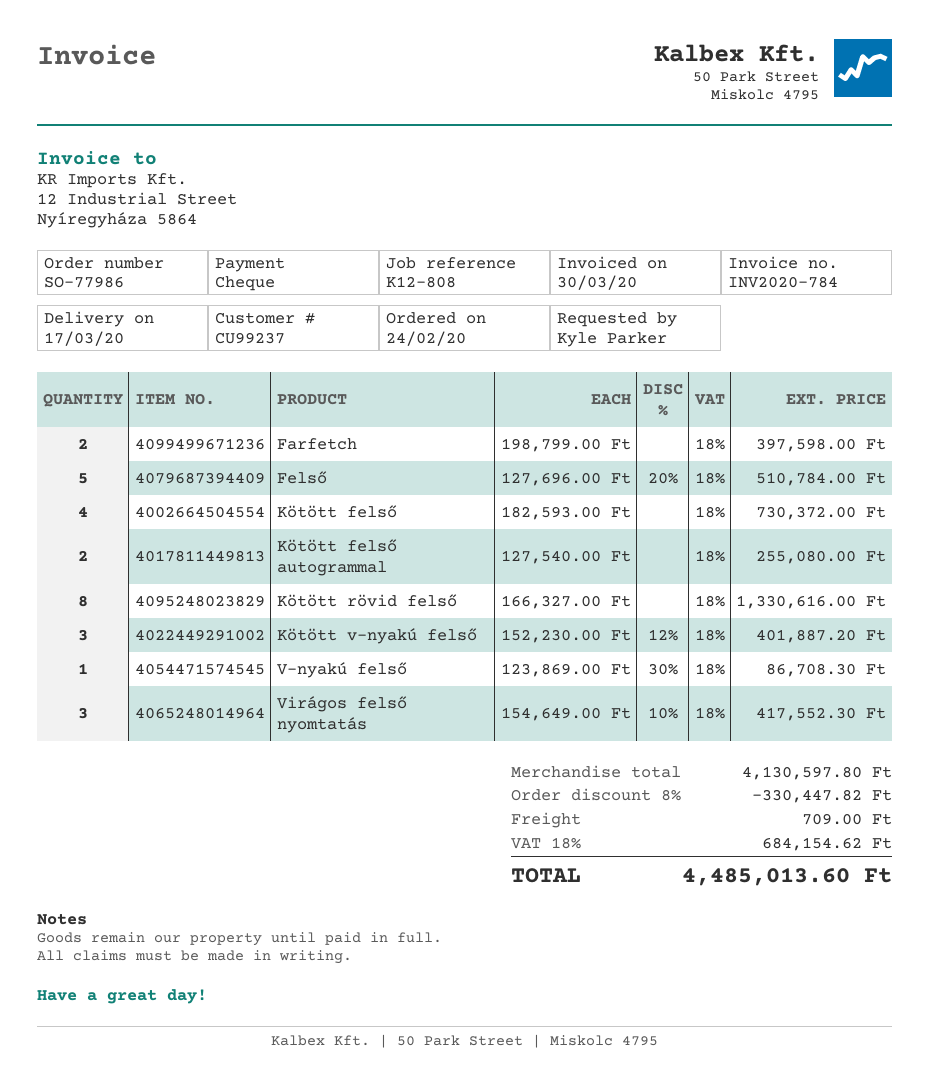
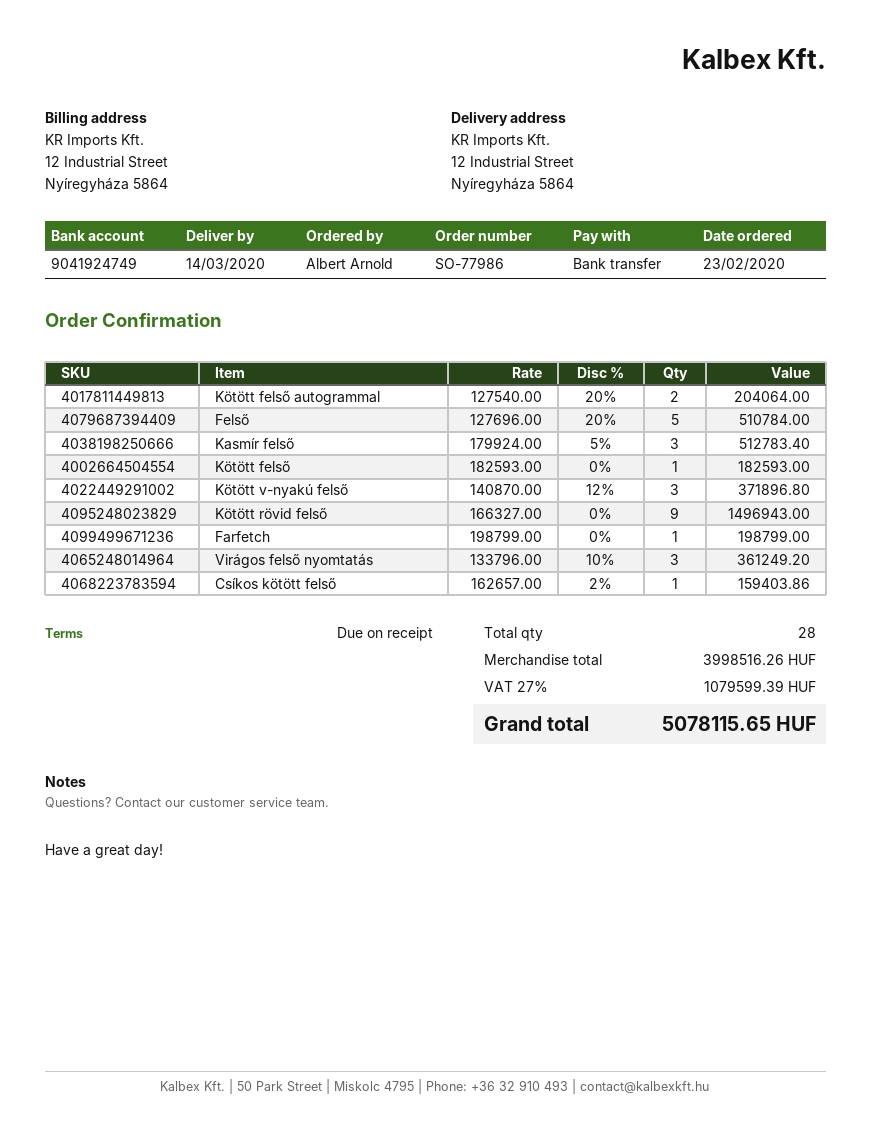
order date: 2020-02-24 -> 2020-02-23
delivery date: 2020-03-17 -> 2020-03-14
ordered by: Kyle Parker -> Albert Arnold
payment method: cheque -> bank transfer
Farfetch: 2 x 198799.00 = 397598.00 -> 1 x 198799.00 = 198799.00
Kötött felső: 4 x 182593.00 = 730372.00 -> 1 x 182593.00 = 182593.00
Kötött felső autogrammal: 2 x 127540.00 = 255080.00 -> 2 x 127540.00 - 20% = 204064.00
Kötött rövid felső: 8 x 166327.00 = 1330616.00 -> 9 x 166327.00 = 1496943.00
Kötött v-nyakú felső: 3 x 152230.00 - 12% = 401887.20 -> 3 x 140870.00 - 12% = 371896.80
V-nyakú felső: 1 x 123869.00 - 30% = 86708.30 -> none
Virágos felső nyomtatás: 3 x 154649.00 - 10% = 417552.30 -> 3 x 133796.00 - 10% = 361249.20
Kasmír felső: none -> 3 x 179924.00 - 5% = 512783.40
Csíkos kötött felső: none -> 1 x 162657.00 - 2% = 159403.86
subtotal: 4130597.80 -> 3998516.26
discount: 8% = 330447.82 -> none
shipping: 709.00 -> none
tax: 18% = 684154.62 -> 27% = 1079599.39
total: 4485013.60 -> 5078115.65

